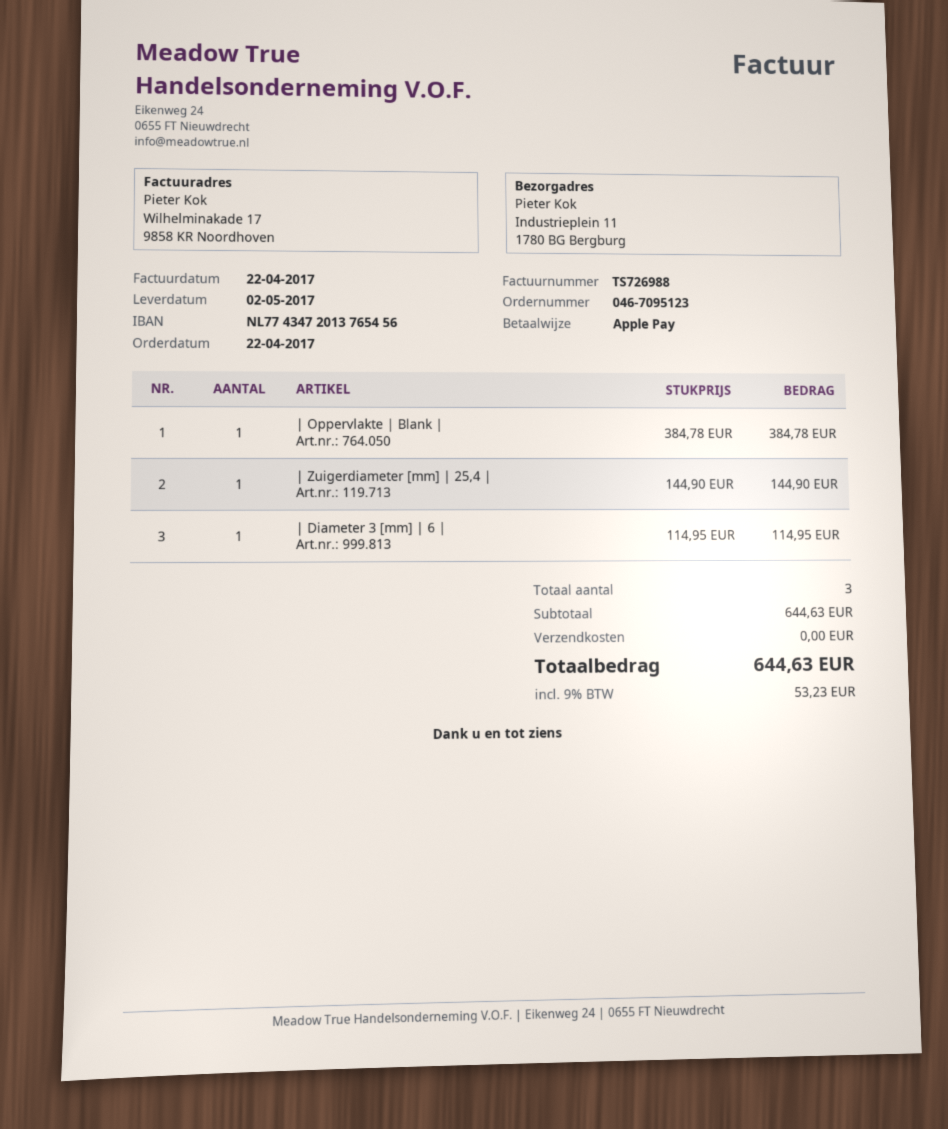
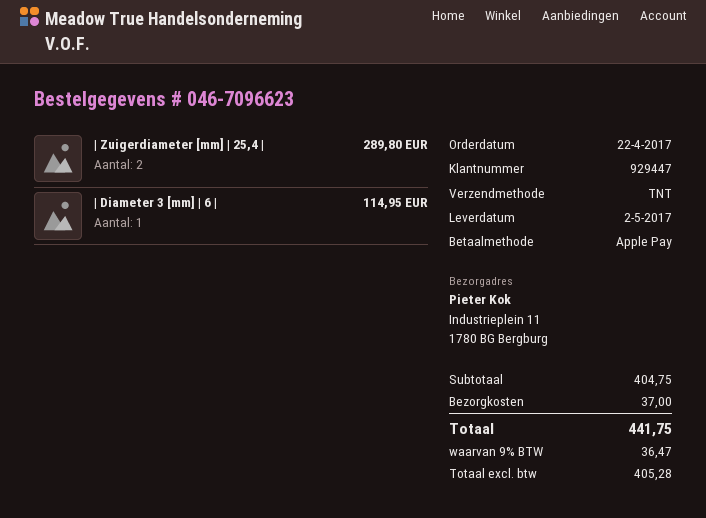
order number: 046-7095123 -> 046-7096623
| Oppervlakte | Blank |: 1 for 384.78 -> none
| Zuigerdiameter [mm] | 25,4 |: 1 for 144.90 -> 2 for 289.80
subtotal: 644.63 -> 404.75
shipping: 0.00 -> 37.00
tax: 9% = 53.23 -> 9% = 36.47
total: 644.63 -> 441.75

